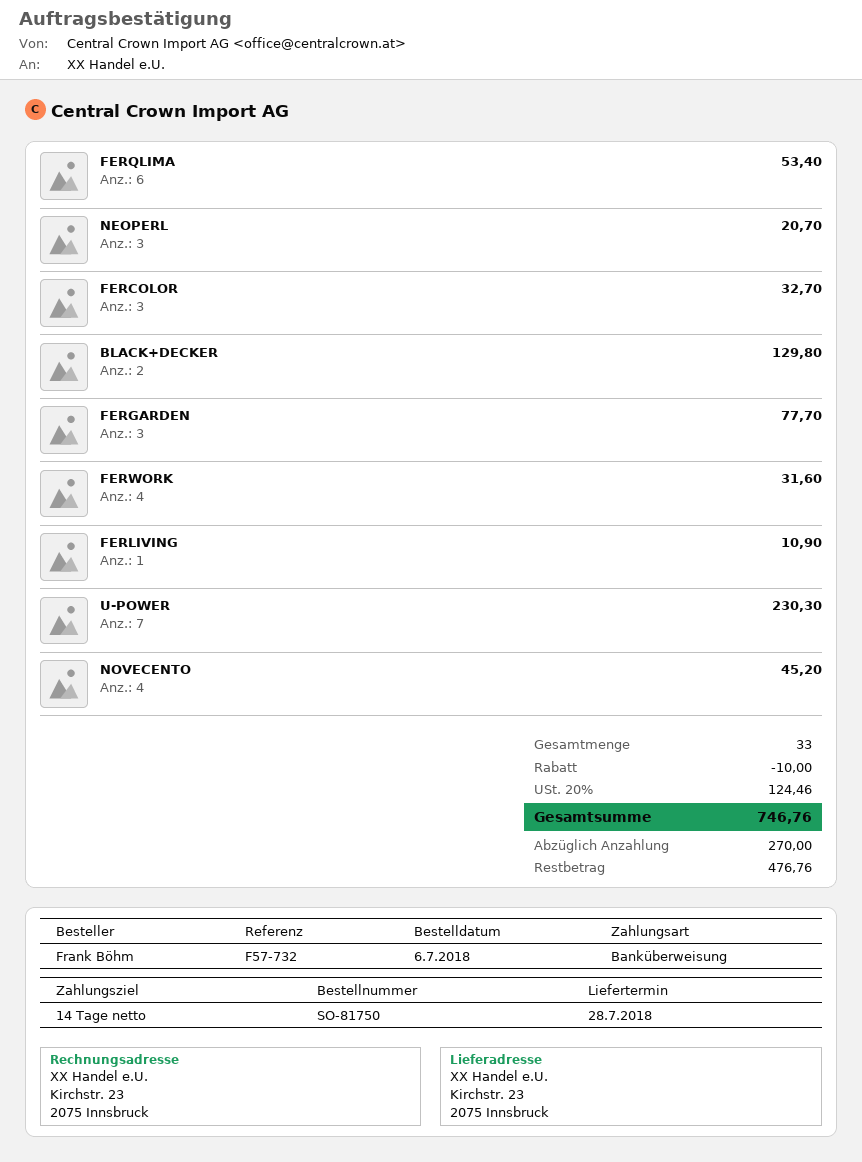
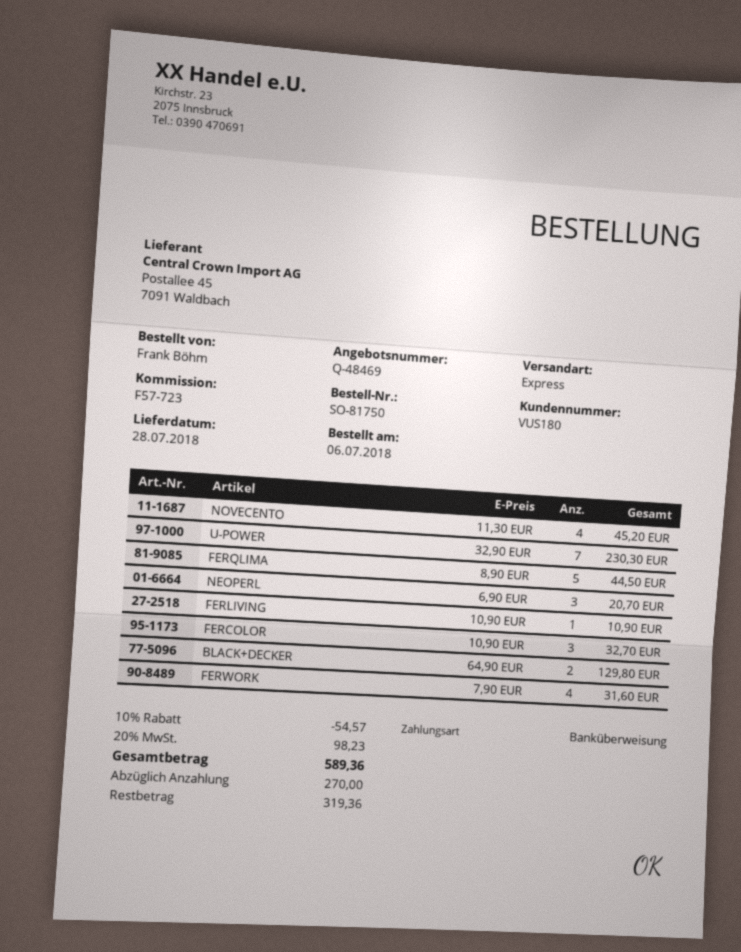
reference: F57-732 -> F57-723
FERQLIMA: 6 for 53.40 -> 5 for 44.50
FERGARDEN: 3 for 77.70 -> none
discount: 10.00 -> 54.57
tax: 20% = 124.46 -> 20% = 98.23
total: 746.76 -> 589.36
balance: 476.76 -> 319.36

